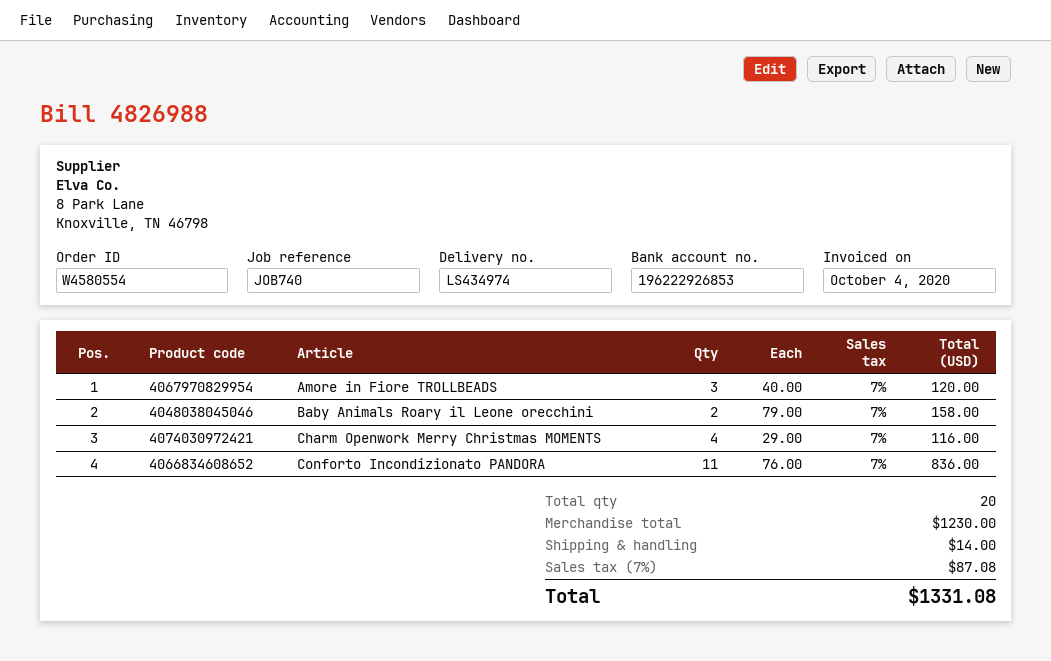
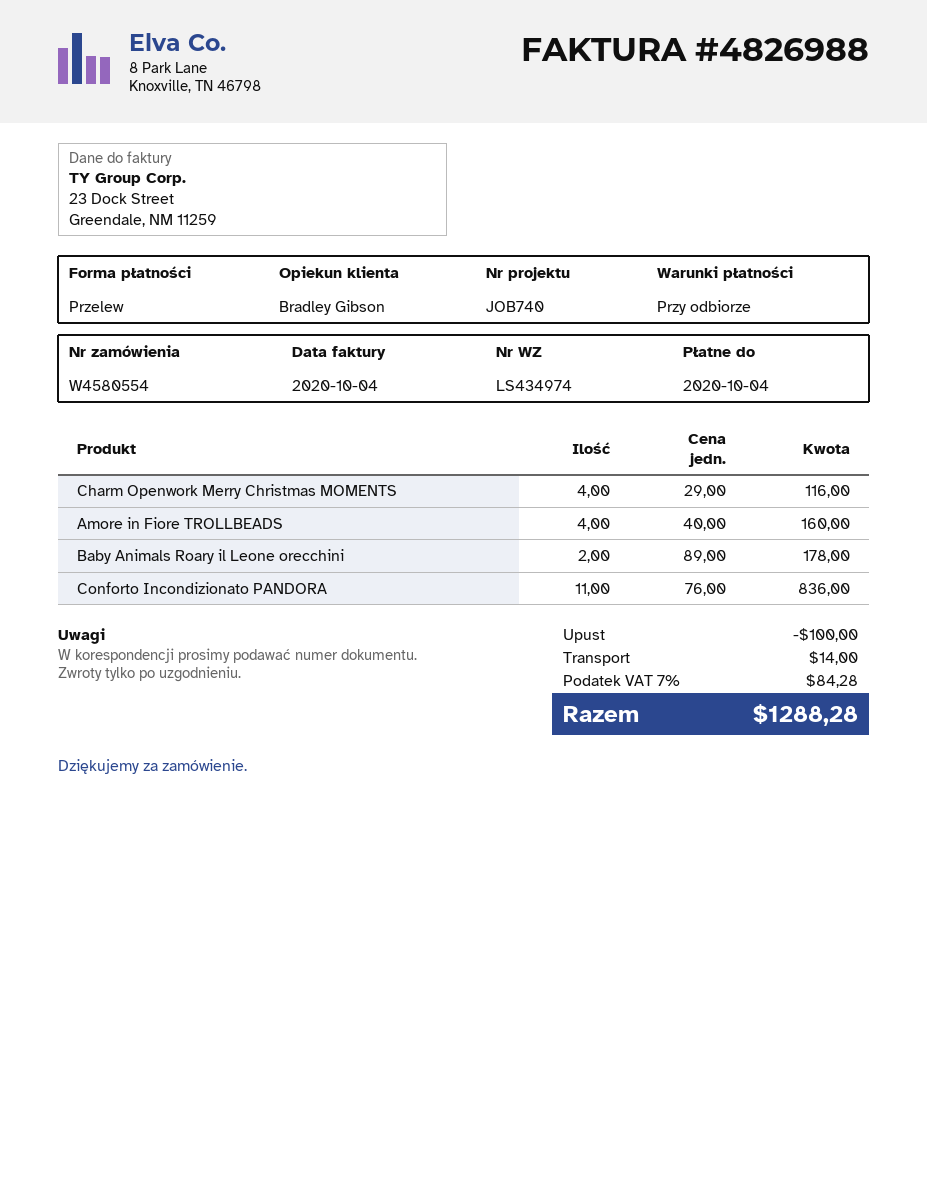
Amore in Fiore TROLLBEADS: 3 x 40.00 = 120.00 -> 4 x 40.00 = 160.00
Baby Animals Roary il Leone orecchini: 2 x 79.00 = 158.00 -> 2 x 89.00 = 178.00
discount: none -> 100.00
tax: 7% = 87.08 -> 7% = 84.28
total: 1331.08 -> 1288.28

